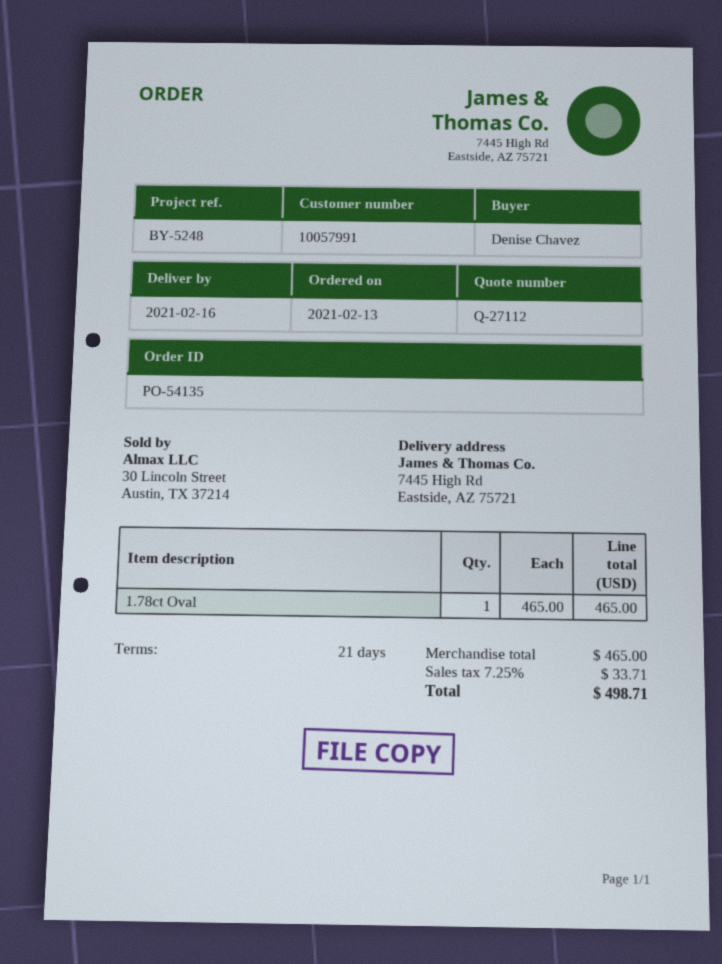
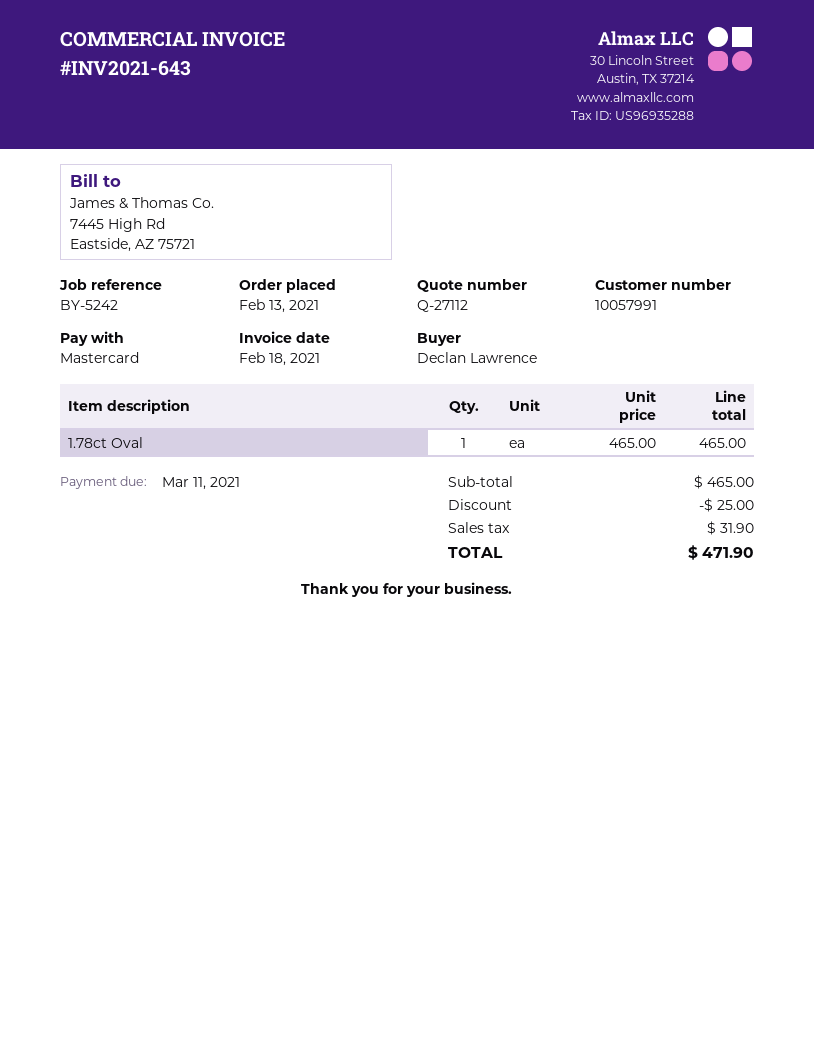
reference: BY-5248 -> BY-5242
ordered by: Denise Chavez -> Declan Lawrence
discount: none -> 25.00
tax: 33.71 -> 31.90
total: 498.71 -> 471.90

